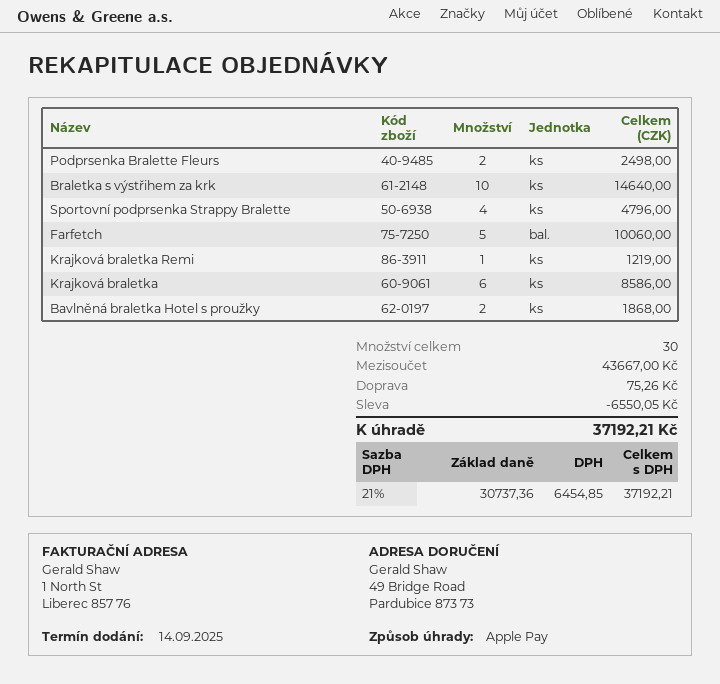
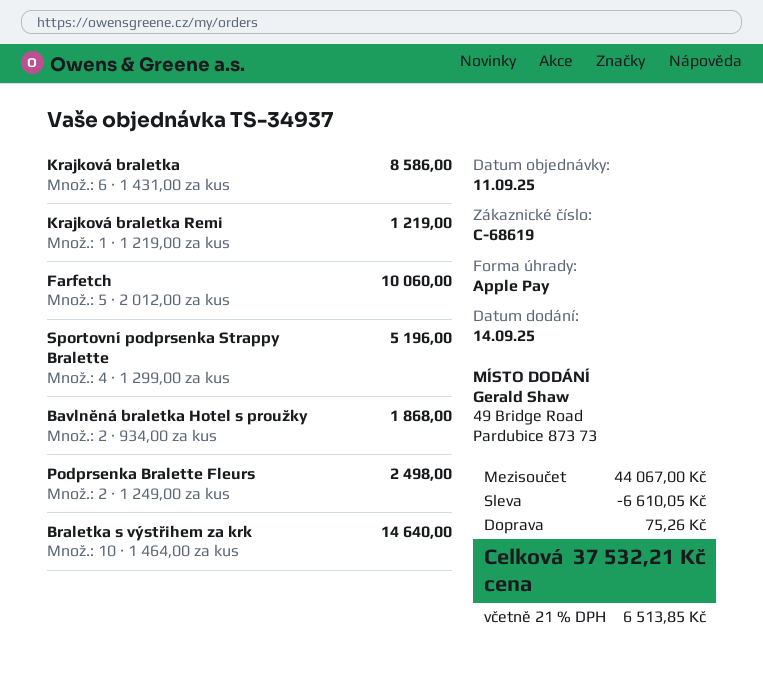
Sportovní podprsenka Strappy Bralette: 4 for 4796.00 -> 4 for 5196.00
subtotal: 43667.00 -> 44067.00
discount: 6550.05 -> 6610.05
tax: 21% = 6454.85 -> 21% = 6513.85
total: 37192.21 -> 37532.21

